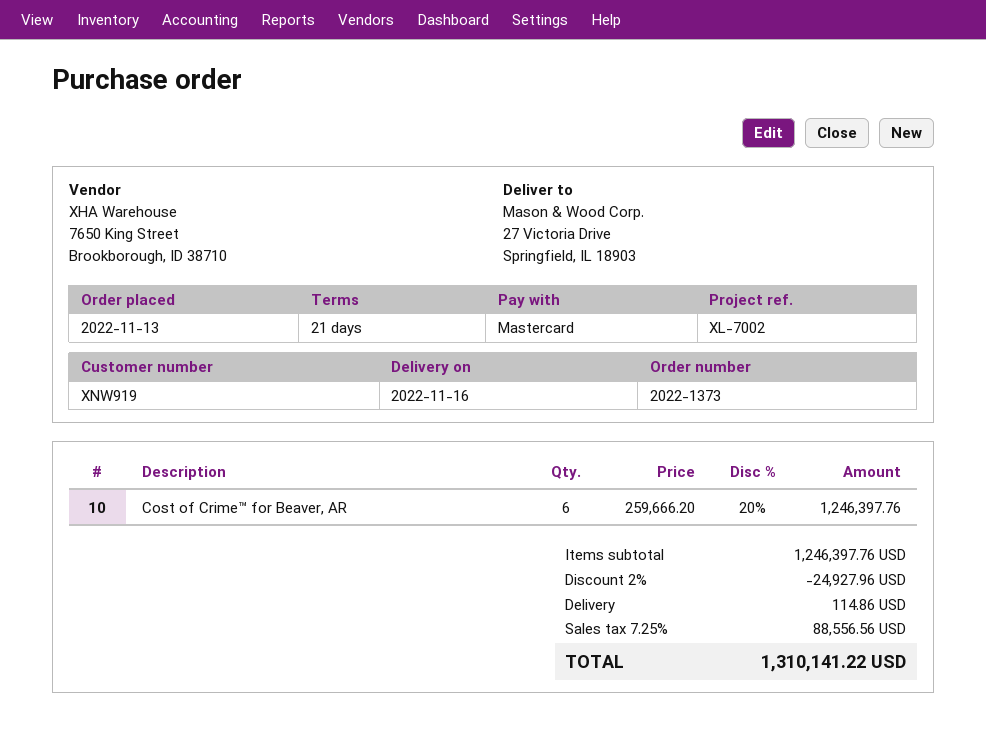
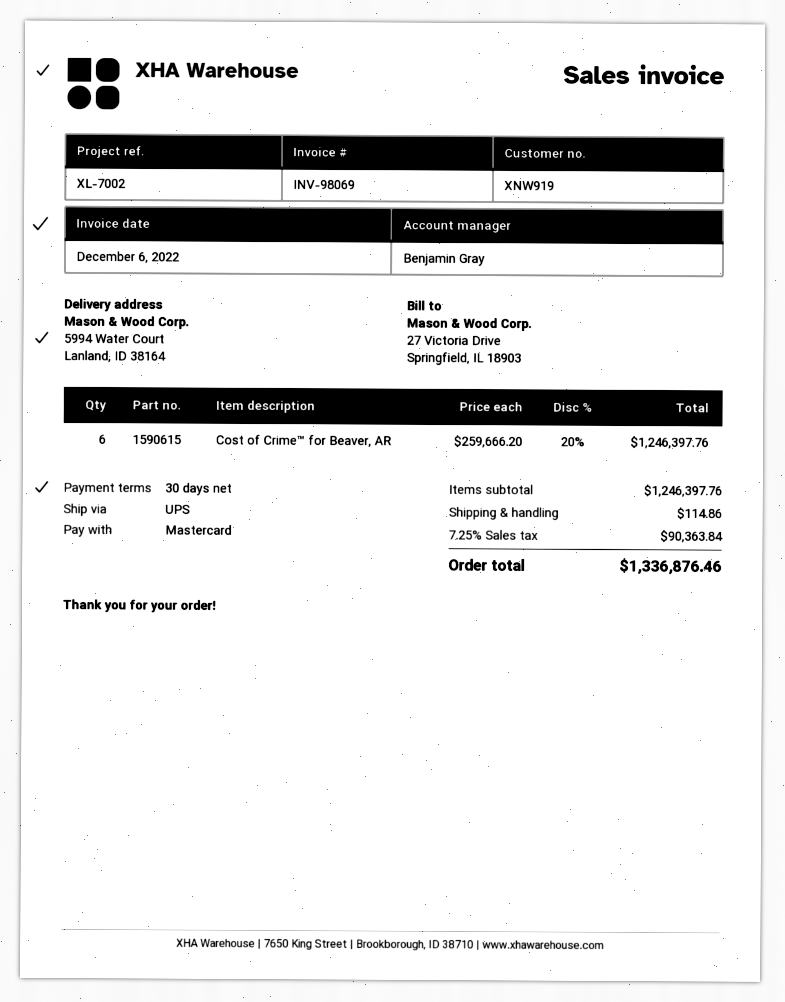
payment terms: 21 days -> 30 days
ship to: 27 Victoria Drive, Springfield, IL 18903 -> 5994 Water Court, Lanland, ID 38164
discount: 2% = 24927.96 -> none
tax: 7.25% = 88556.56 -> 7.25% = 90363.84
total: 1310141.22 -> 1336876.46

